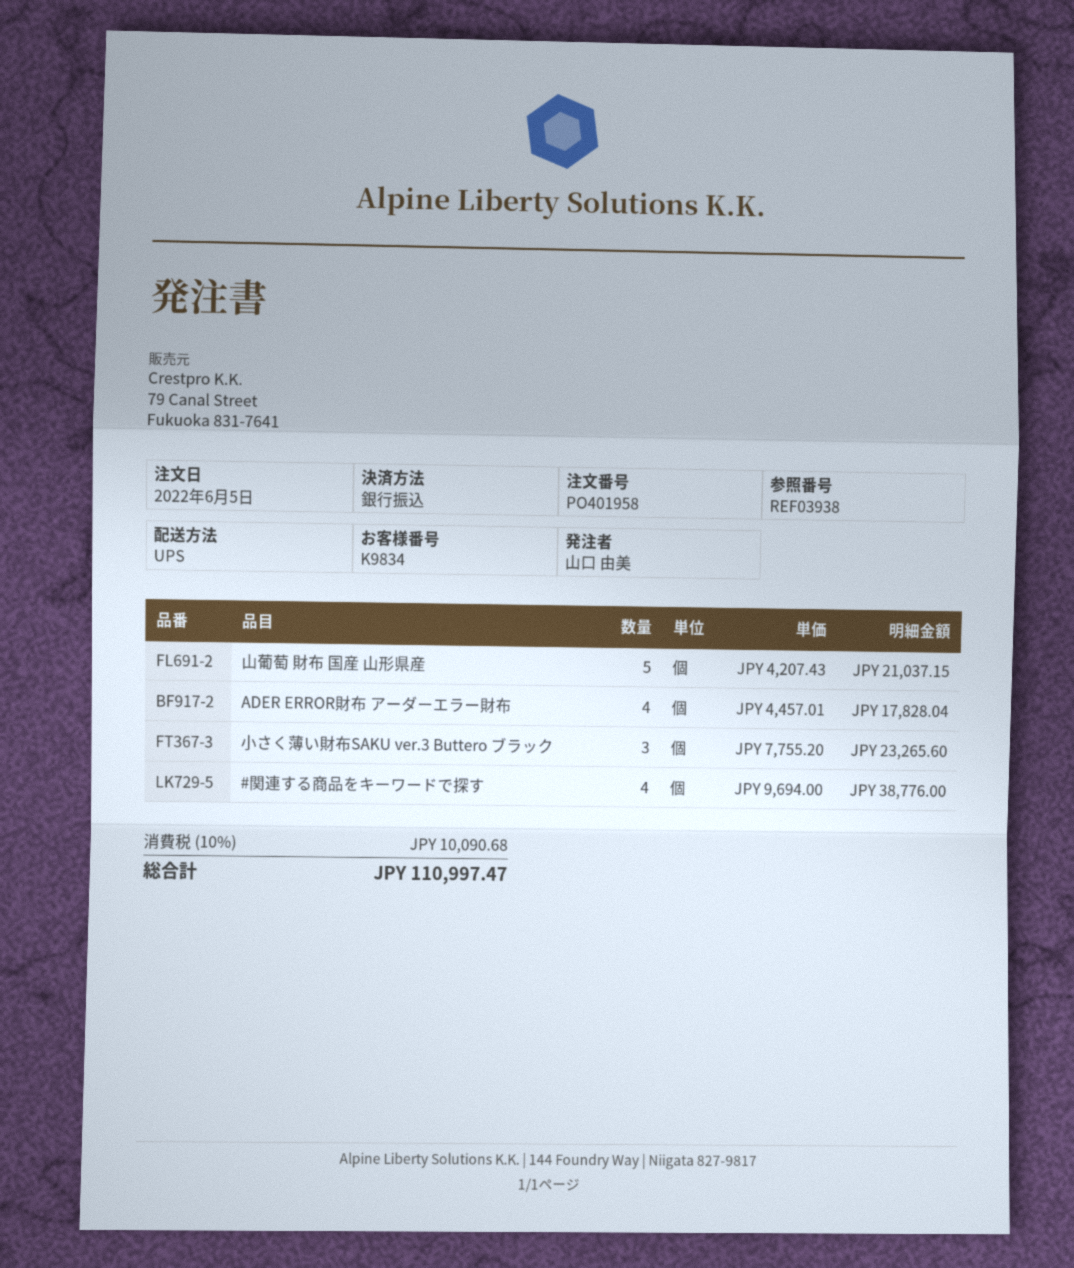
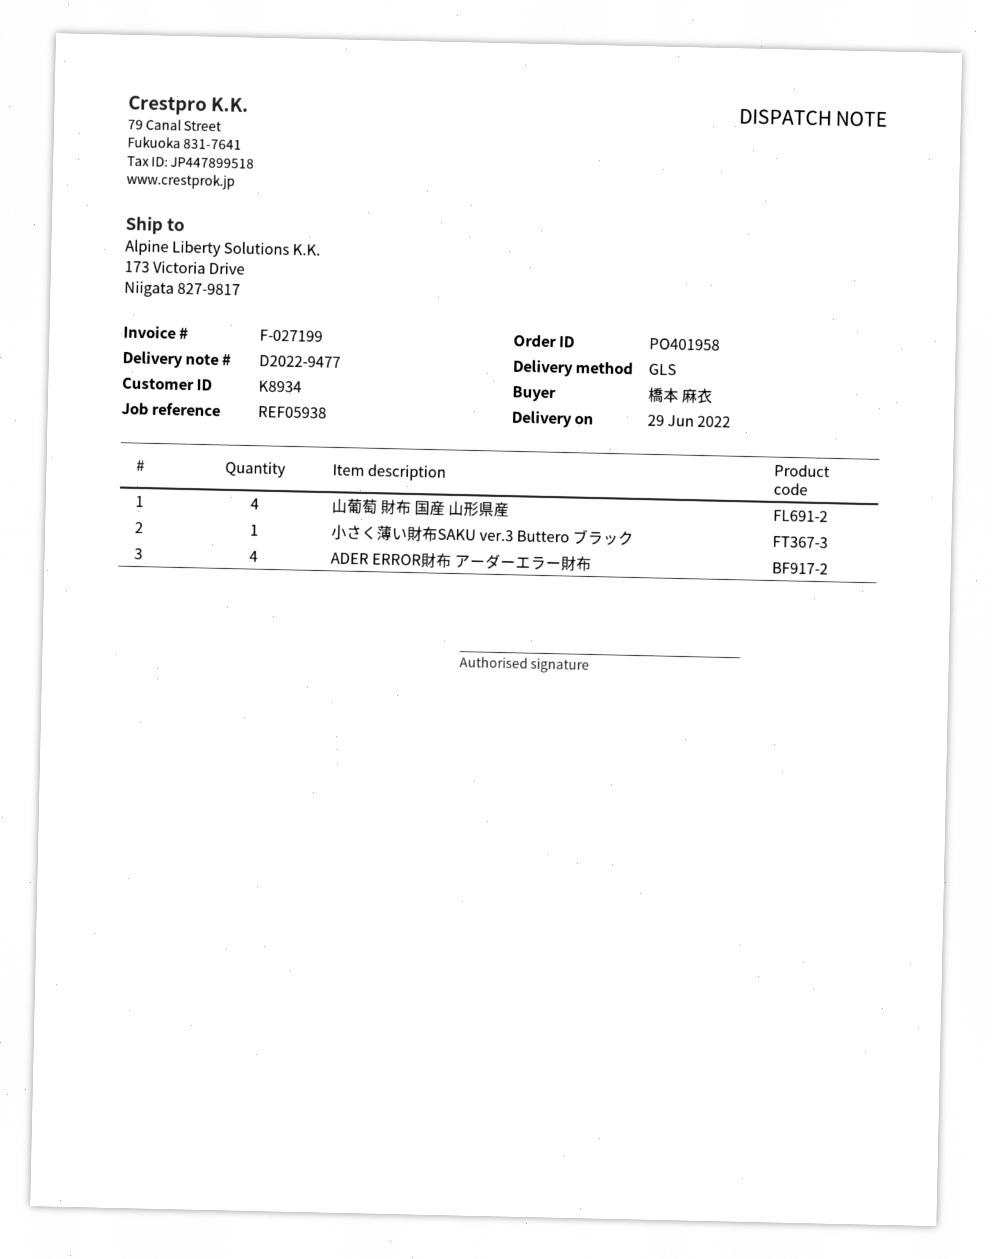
customer number: K9834 -> K8934
reference: REF03938 -> REF05938
ordered by: 山口 由美 -> 橋本 麻衣
shipping method: UPS -> GLS
山葡萄 財布 国産 山形県産: 5 -> 4
小さく薄い財布SAKU ver.3 Buttero ブラック: 3 -> 1
#関連する商品をキーワードで探す: 4 -> none

